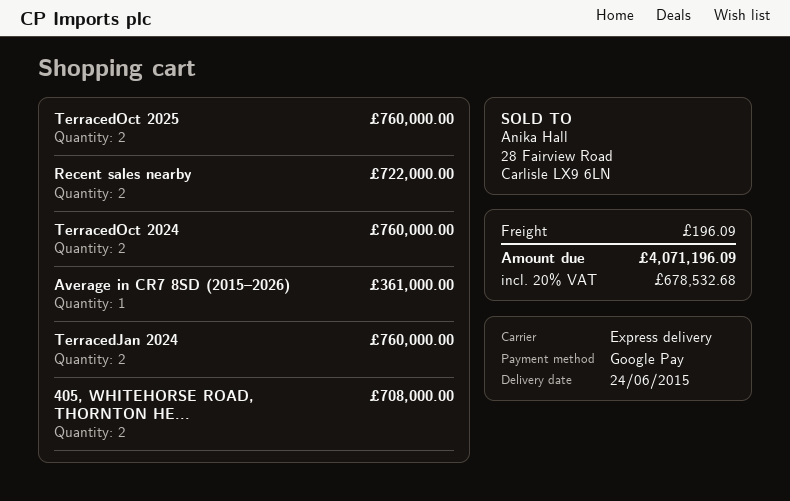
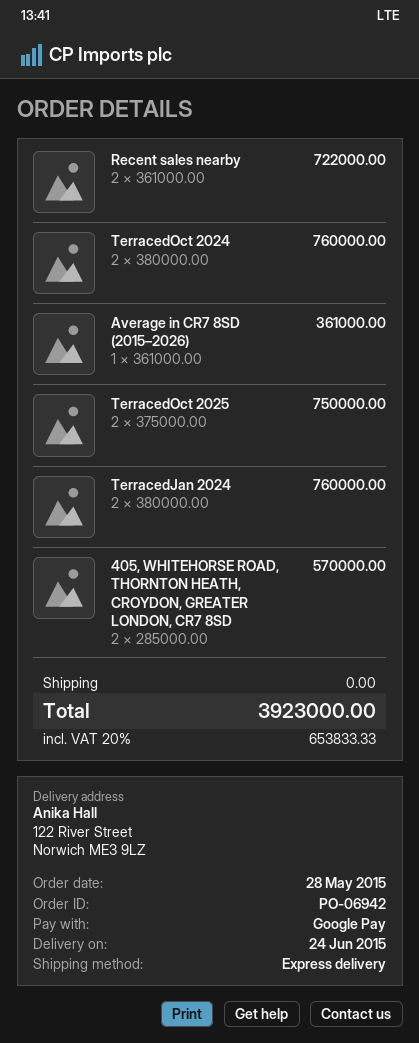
TerracedOct 2025: 2 for 760000.00 -> 2 for 750000.00
405, WHITEHORSE ROAD, THORNTON HE...: 2 for 708000.00 -> 2 for 570000.00
shipping: 196.09 -> 0.00
tax: 20% = 678532.68 -> 20% = 653833.33
total: 4071196.09 -> 3923000.00

